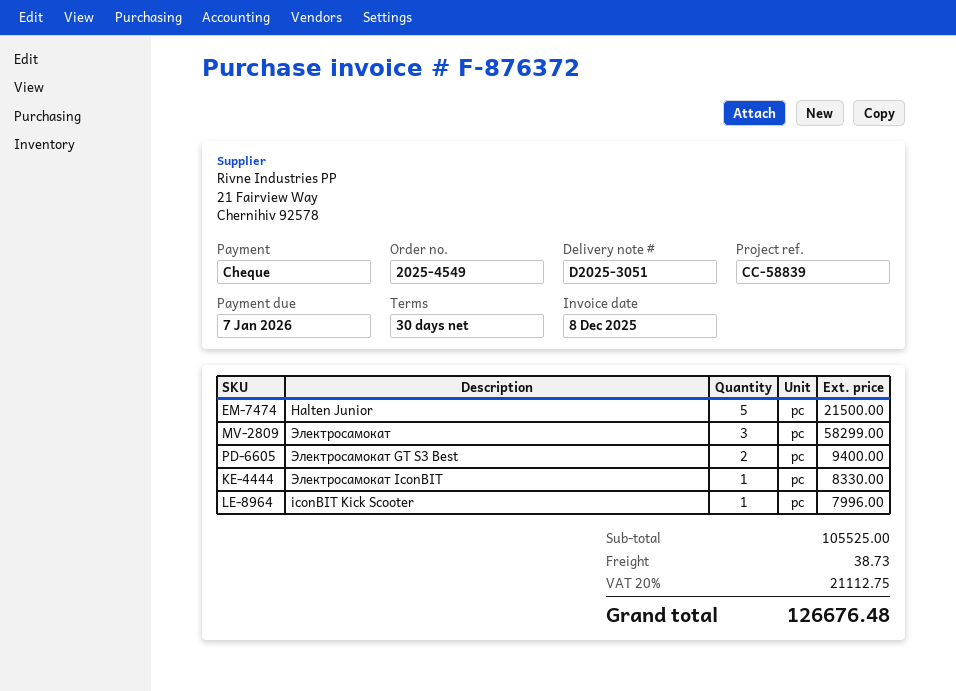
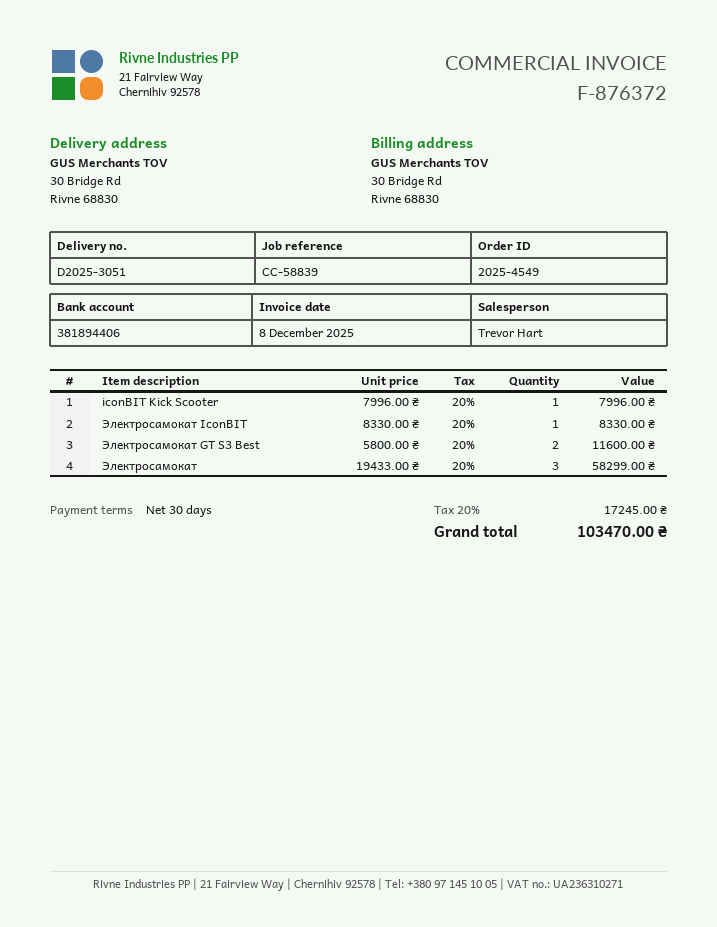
Halten Junior: 5 for 21500.00 -> none
Электросамокат GT S3 Best: 2 for 9400.00 -> 2 for 11600.00
shipping: 38.73 -> none
tax: 20% = 21112.75 -> 20% = 17245.00
total: 126676.48 -> 103470.00

